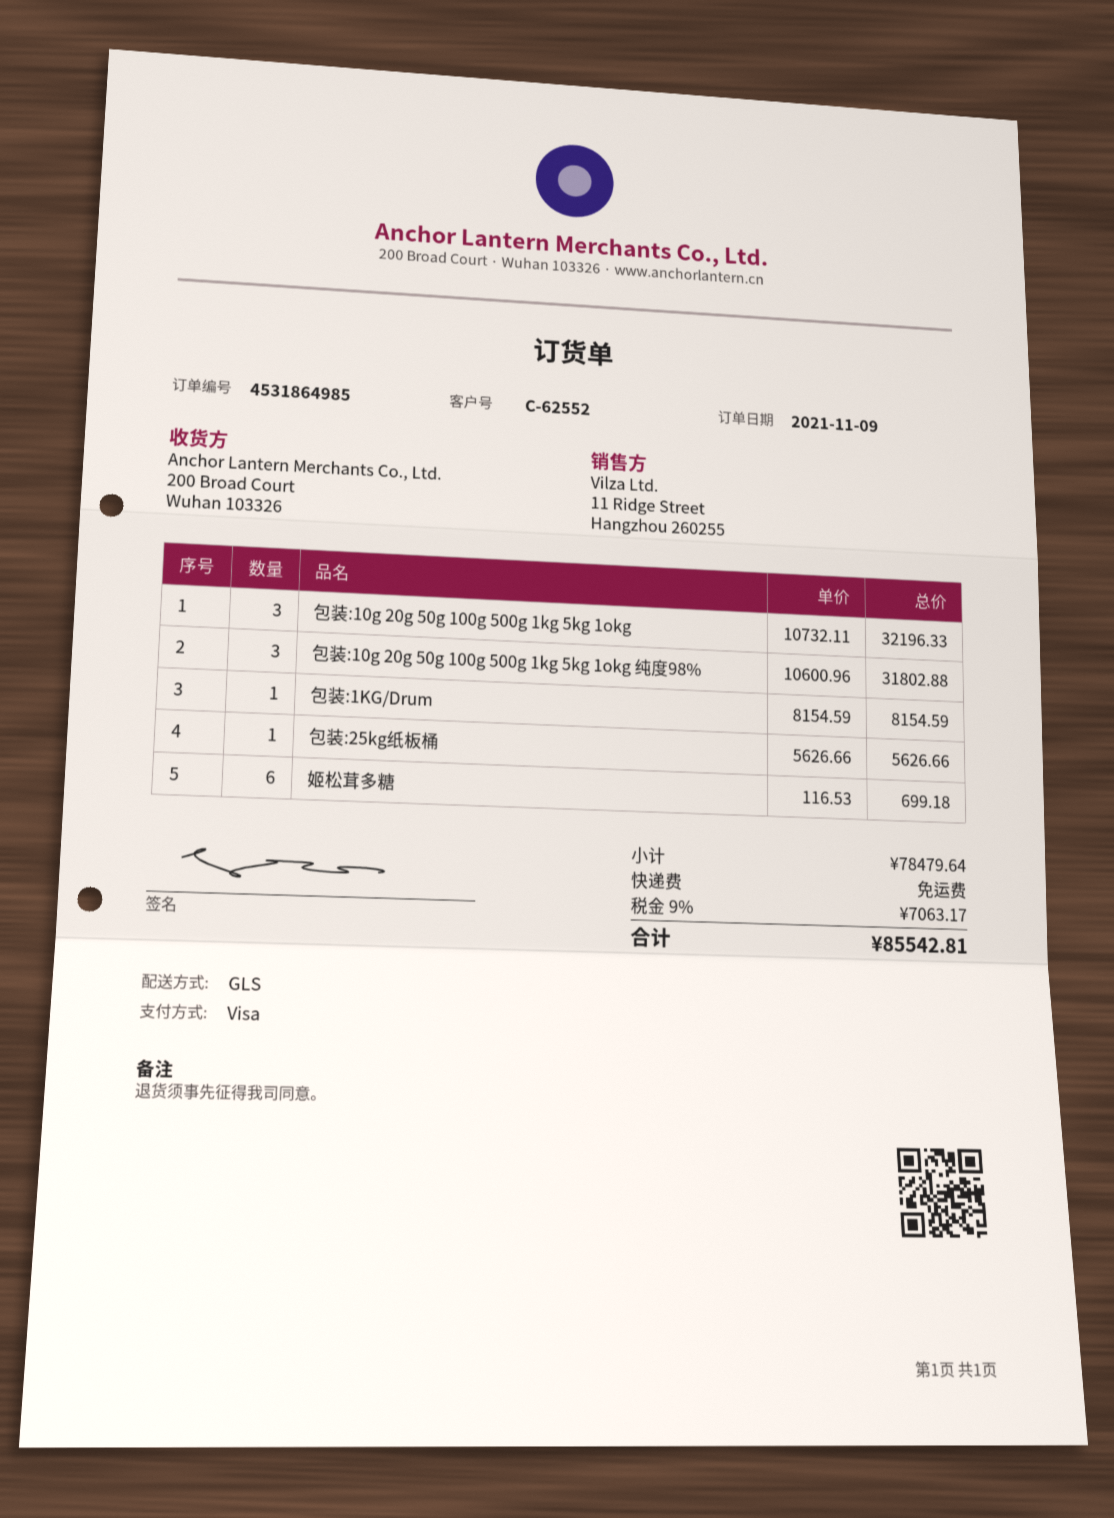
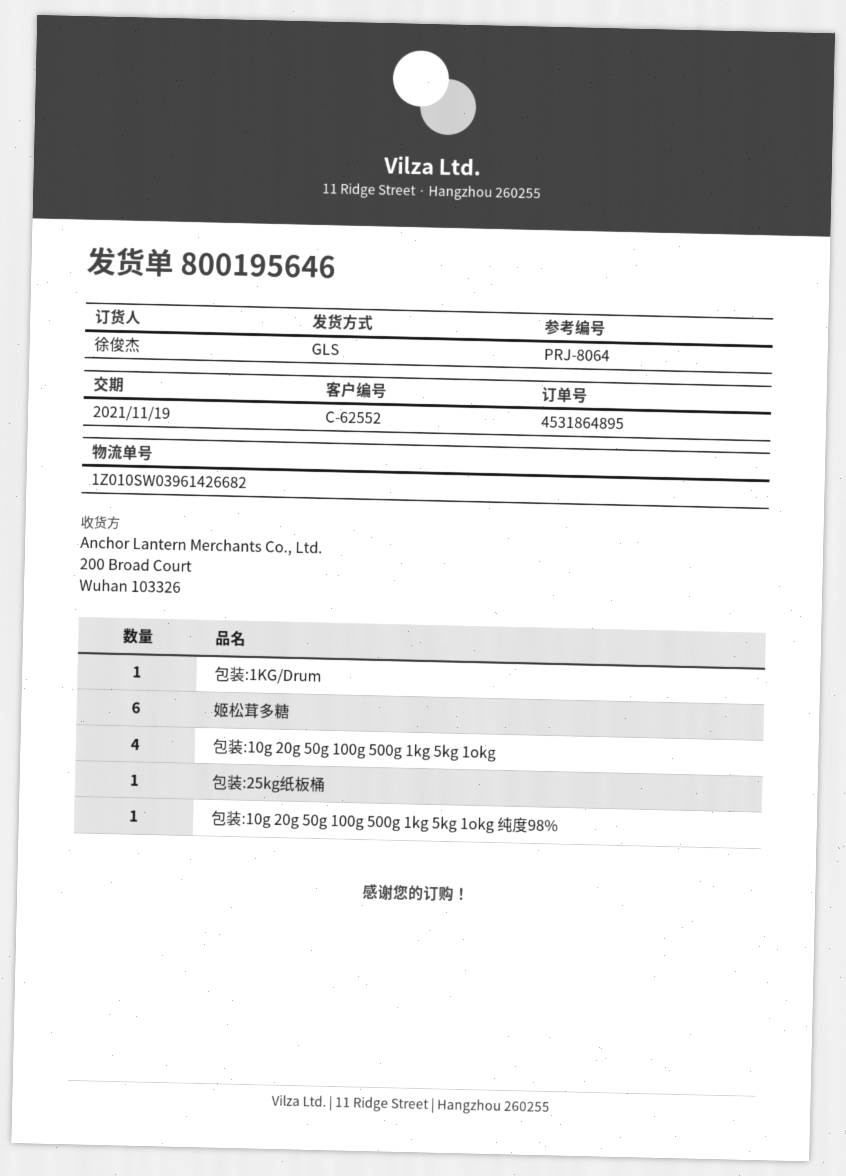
order number: 4531864985 -> 4531864895
包装:10g 20g 50g 100g 500g 1kg 5kg 1okg: 3 -> 4
包装:10g 20g 50g 100g 500g 1kg 5kg 1okg 纯度98%: 3 -> 1

